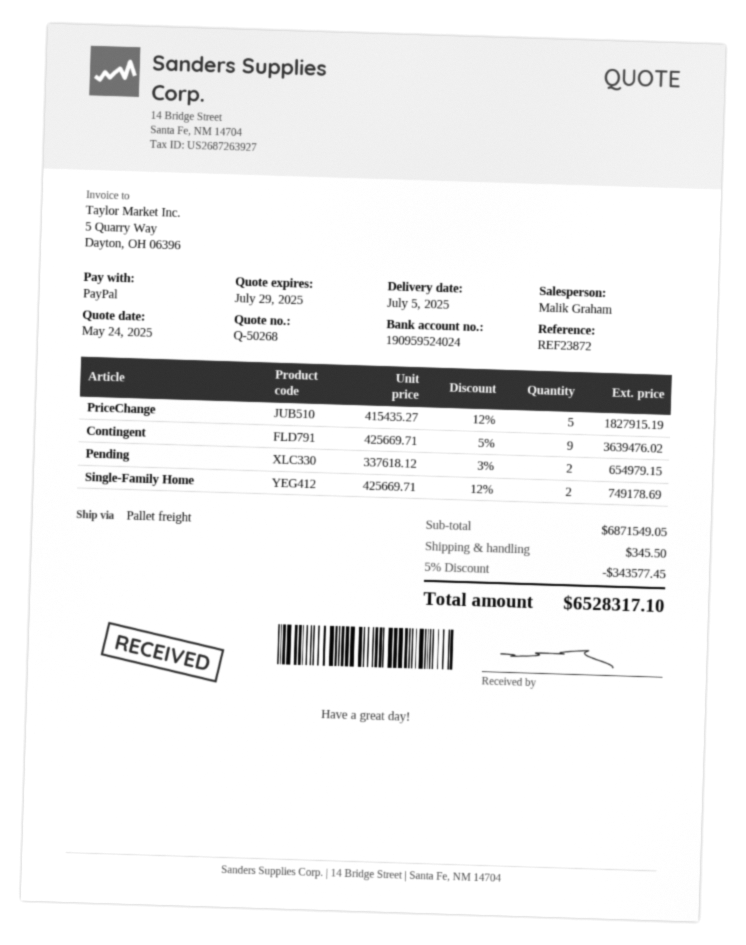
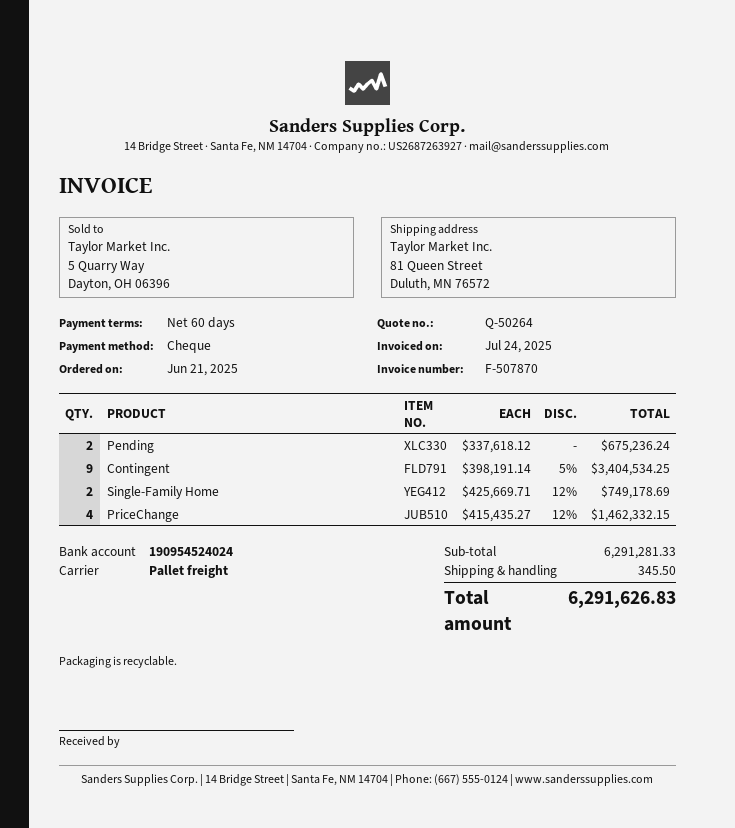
quote number: Q-50268 -> Q-50264
payment method: PayPal -> cheque
bank account: 190959524024 -> 190954524024
PriceChange: 5 x 415435.27 - 12% = 1827915.19 -> 4 x 415435.27 - 12% = 1462332.15
Contingent: 9 x 425669.71 - 5% = 3639476.02 -> 9 x 398191.14 - 5% = 3404534.25
Pending: 2 x 337618.12 - 3% = 654979.15 -> 2 x 337618.12 = 675236.24
subtotal: 6871549.05 -> 6291281.33
discount: 5% = 343577.45 -> none
total: 6528317.10 -> 6291626.83

